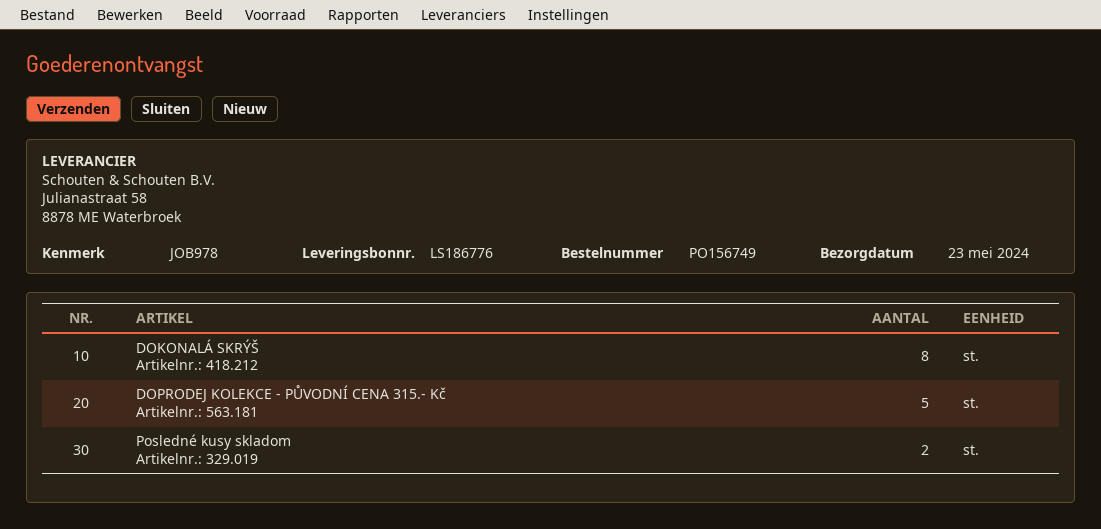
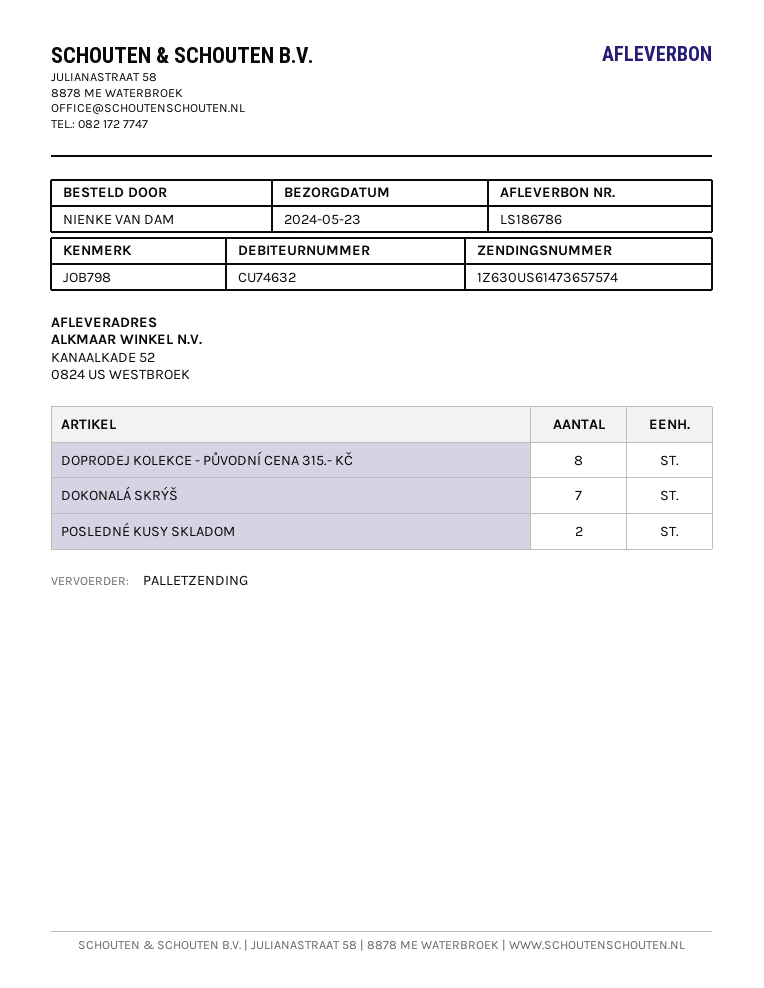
delivery note number: LS186776 -> LS186786
reference: JOB978 -> JOB798
DOKONALÁ SKRÝŠ: 8 -> 7
DOPRODEJ KOLEKCE - PŮVODNÍ CENA 315.- Kč: 5 -> 8

